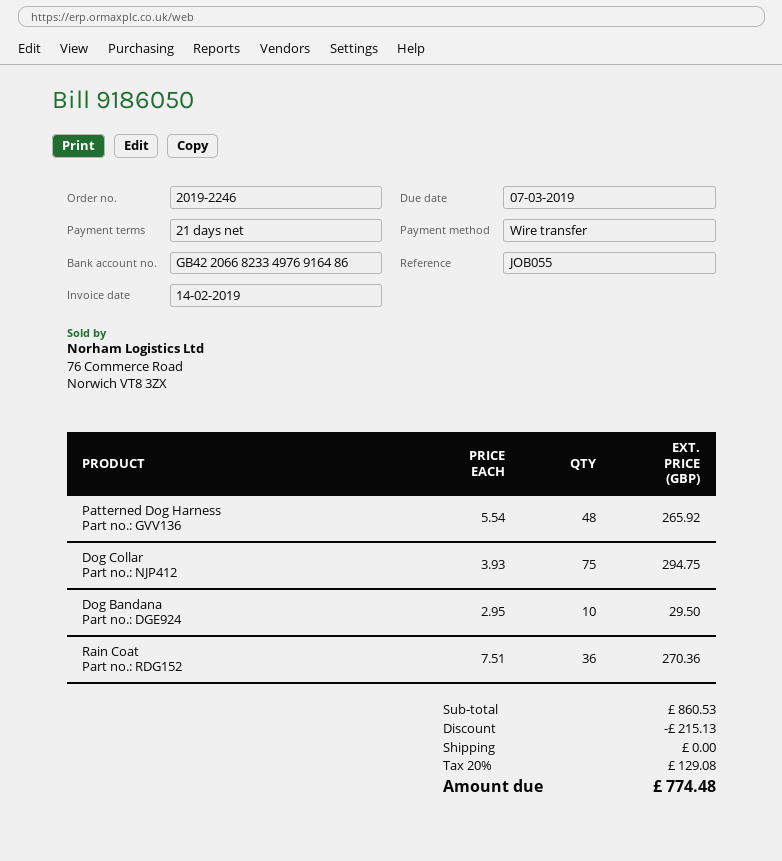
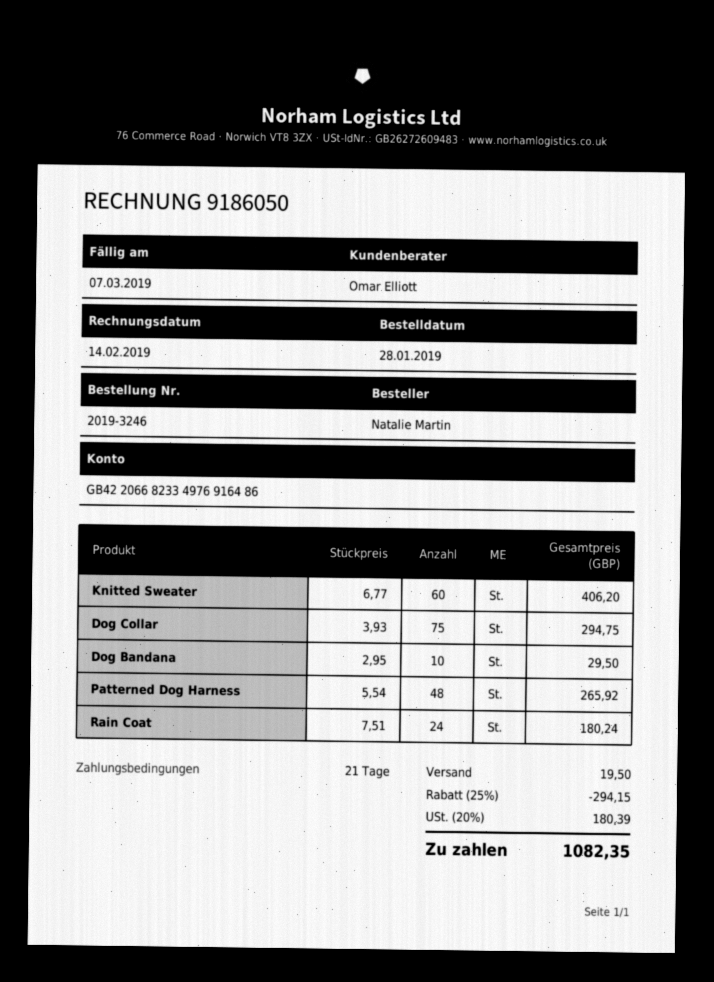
order number: 2019-2246 -> 2019-3246
Rain Coat: 36 x 7.51 = 270.36 -> 24 x 7.51 = 180.24
Knitted Sweater: none -> 60 x 6.77 = 406.20
discount: 215.13 -> 294.15
shipping: 0.00 -> 19.50
tax: 20% = 129.08 -> 20% = 180.39
total: 774.48 -> 1082.35

